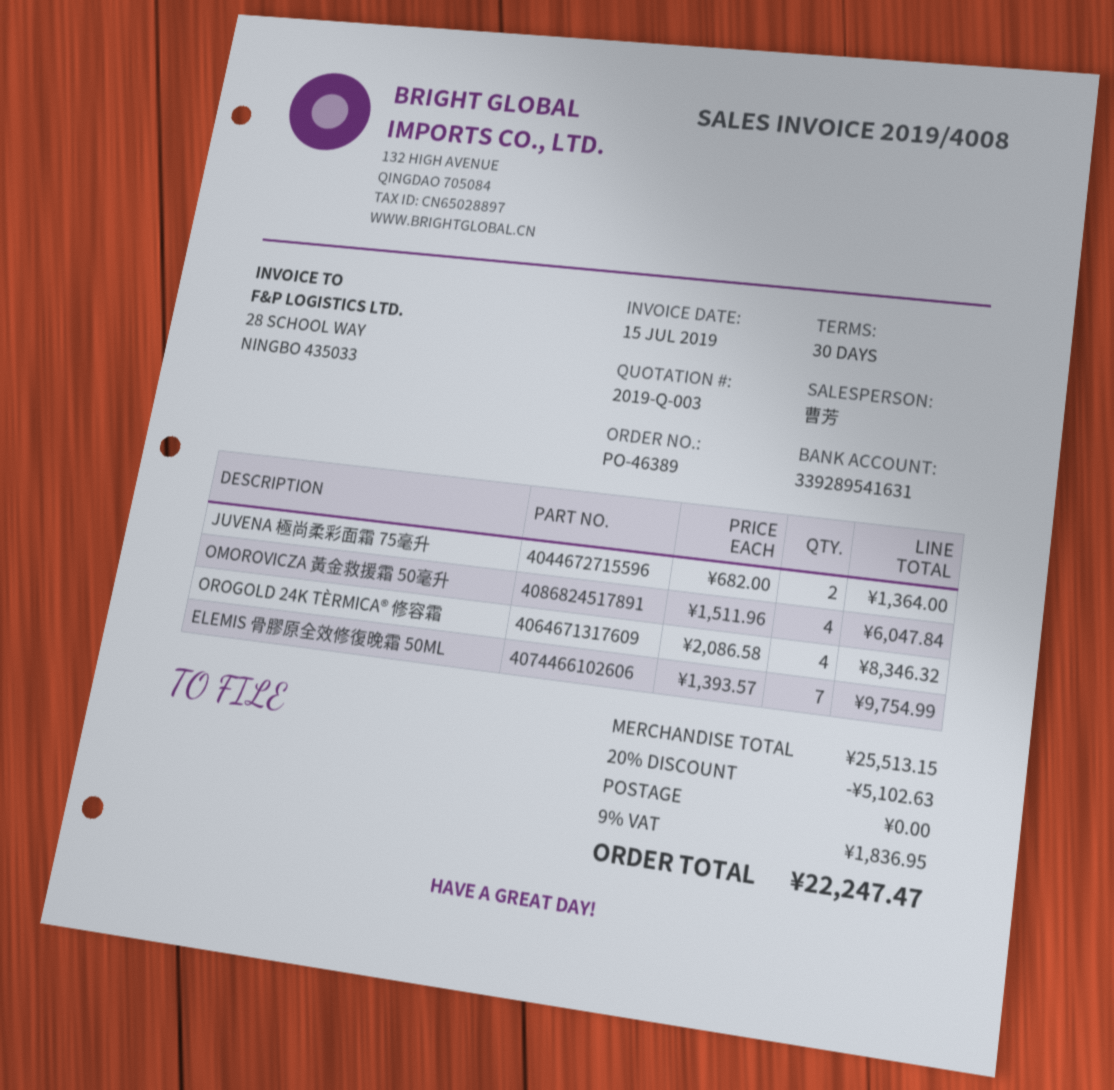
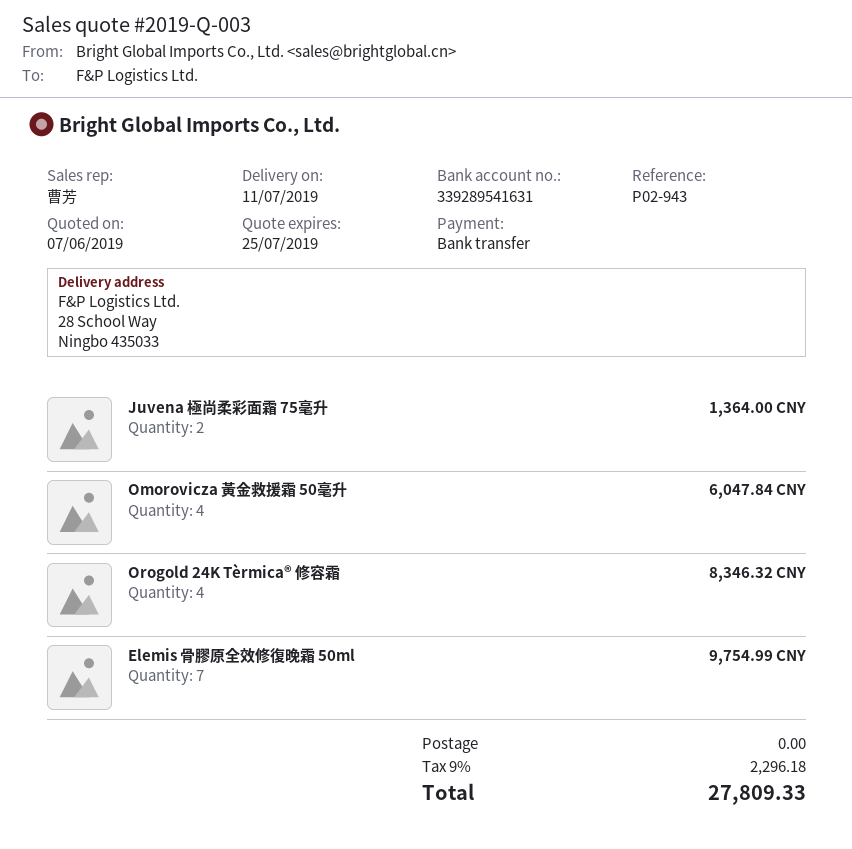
discount: 20% = 5102.63 -> none
tax: 9% = 1836.95 -> 9% = 2296.18
total: 22247.47 -> 27809.33

